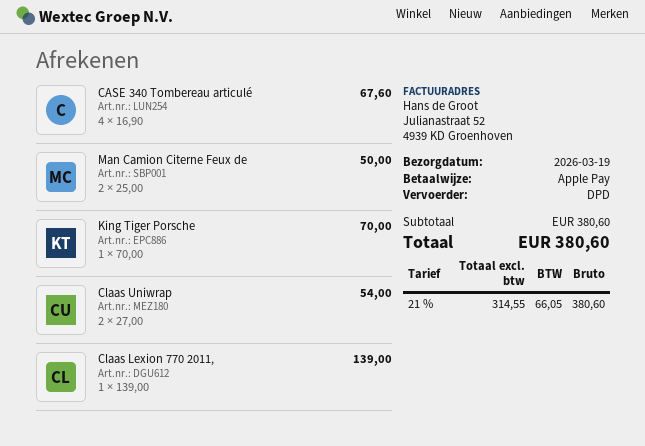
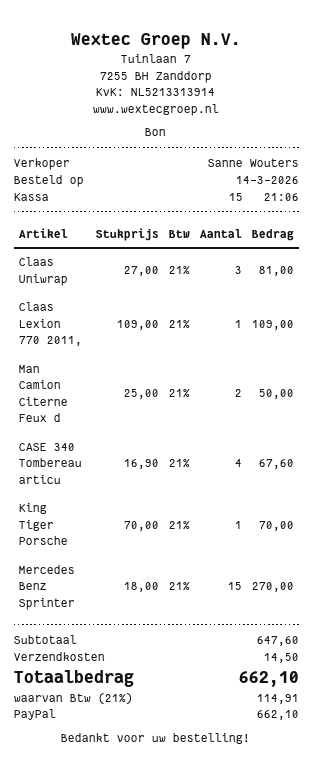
payment method: Apple Pay -> PayPal
Claas Uniwrap: 2 x 27.00 = 54.00 -> 3 x 27.00 = 81.00
Claas Lexion 770 2011,: 1 x 139.00 = 139.00 -> 1 x 109.00 = 109.00
Mercedes Benz Sprinter: none -> 15 x 18.00 = 270.00
subtotal: 380.60 -> 647.60
shipping: none -> 14.50
tax: 21% = 66.05 -> 21% = 114.91
total: 380.60 -> 662.10

